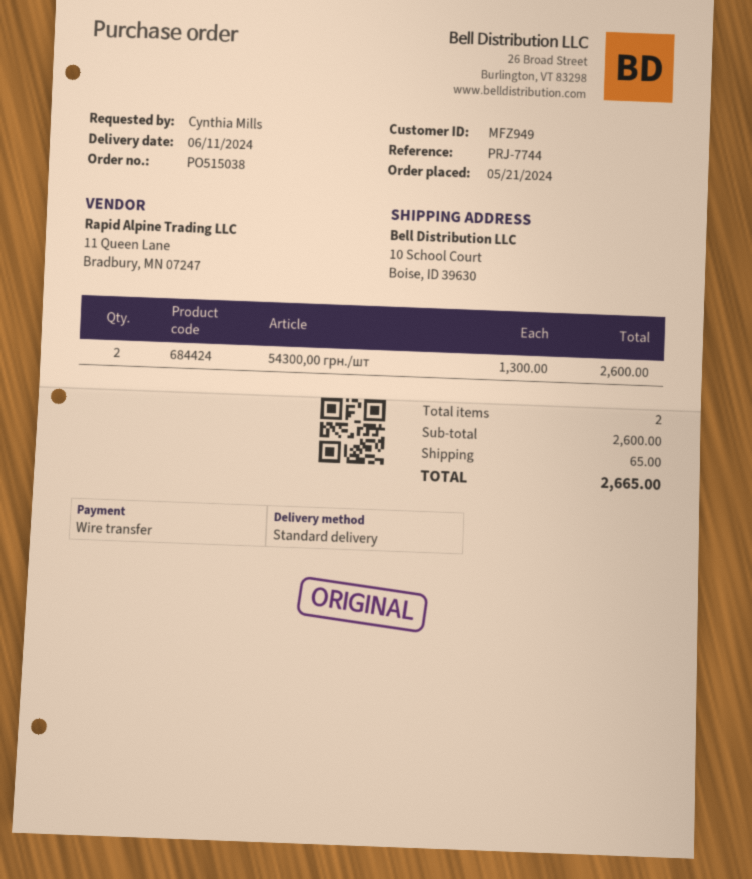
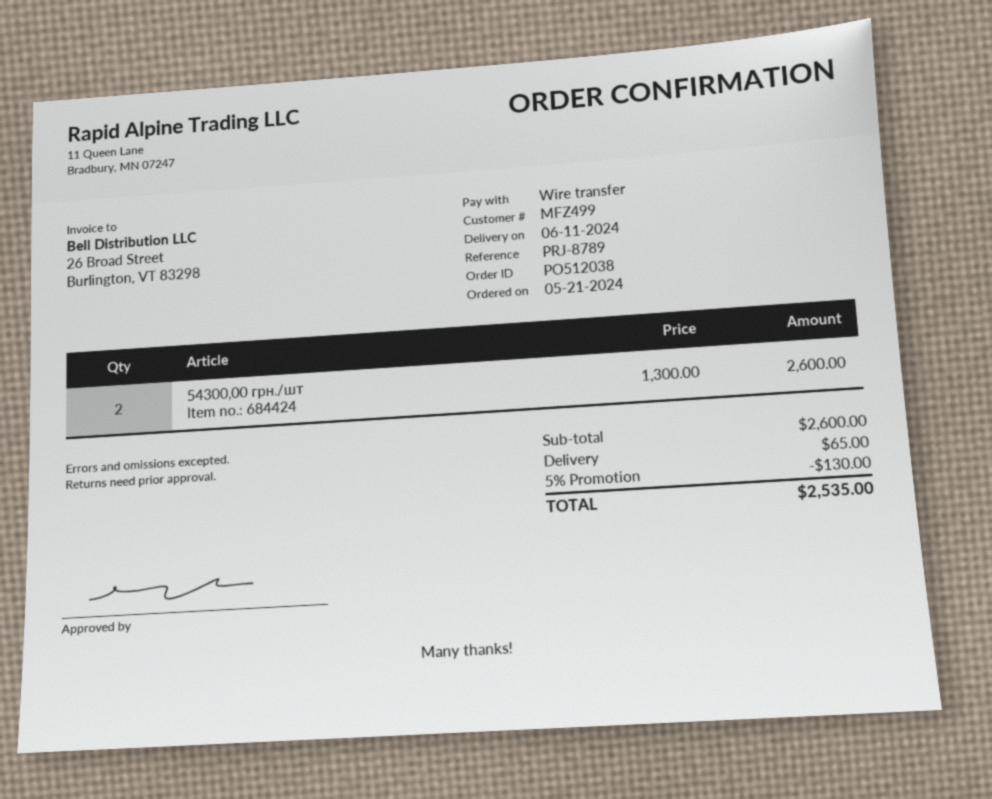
order number: PO515038 -> PO512038
customer number: MFZ949 -> MFZ499
reference: PRJ-7744 -> PRJ-8789
discount: none -> 5% = 130.00
total: 2665.00 -> 2535.00

